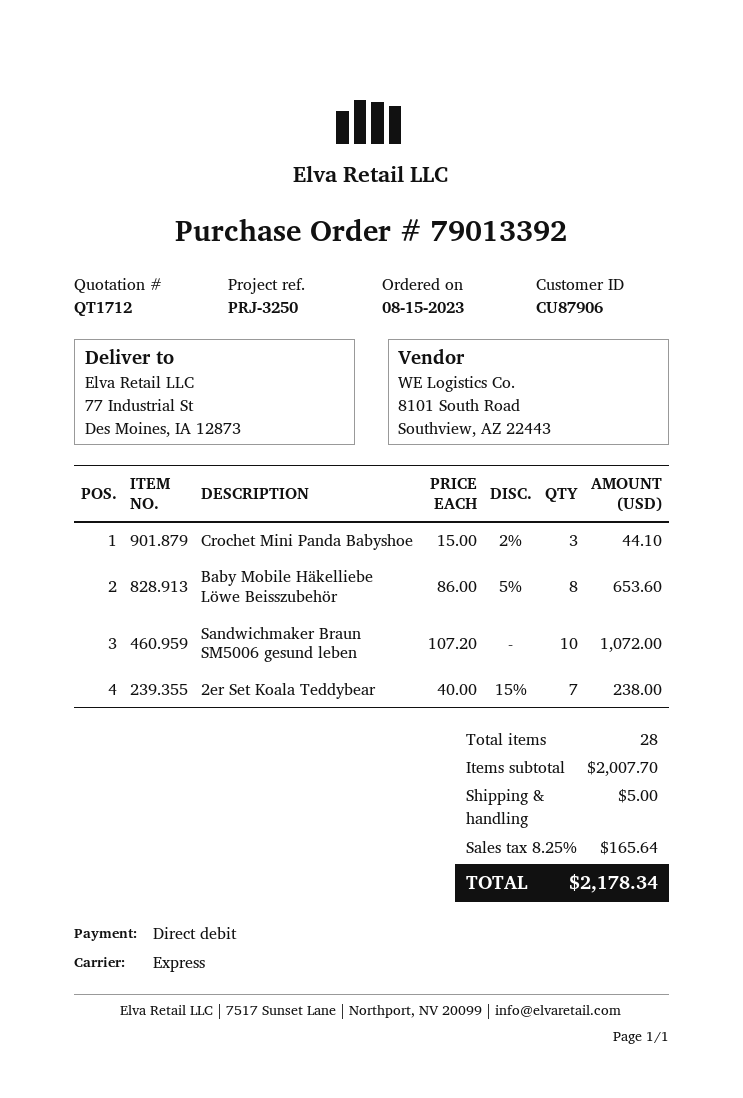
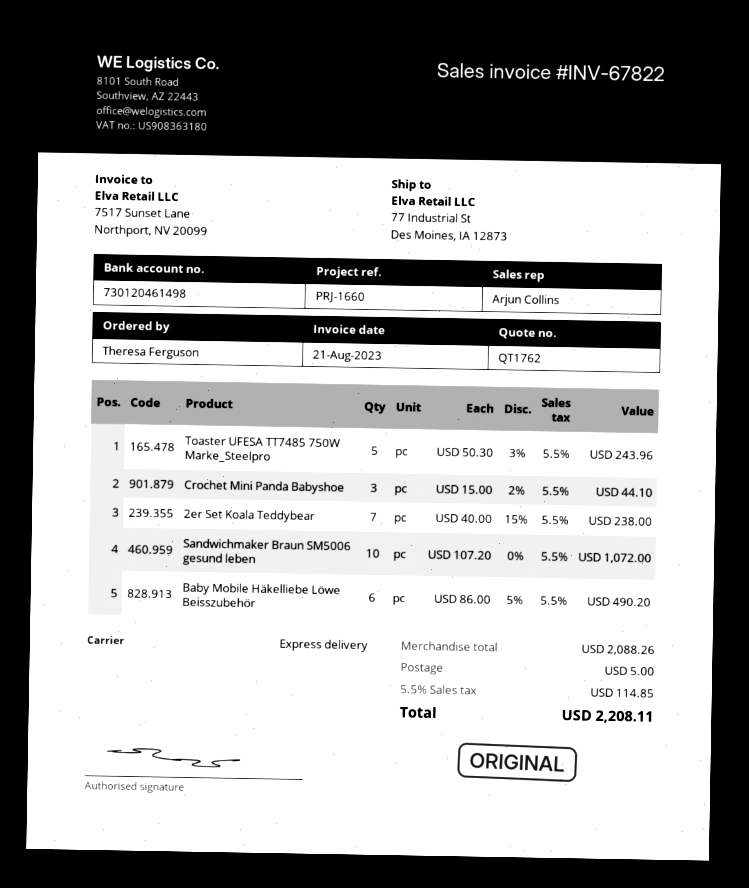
quote number: QT1712 -> QT1762
reference: PRJ-3250 -> PRJ-1660
Baby Mobile Häkelliebe Löwe Beisszubehör: 8 x 86.00 - 5% = 653.60 -> 6 x 86.00 - 5% = 490.20
Toaster UFESA TT7485 750W Marke_Steelpro: none -> 5 x 50.30 - 3% = 243.96
subtotal: 2007.70 -> 2088.26
tax: 8.25% = 165.64 -> 5.5% = 114.85
total: 2178.34 -> 2208.11

